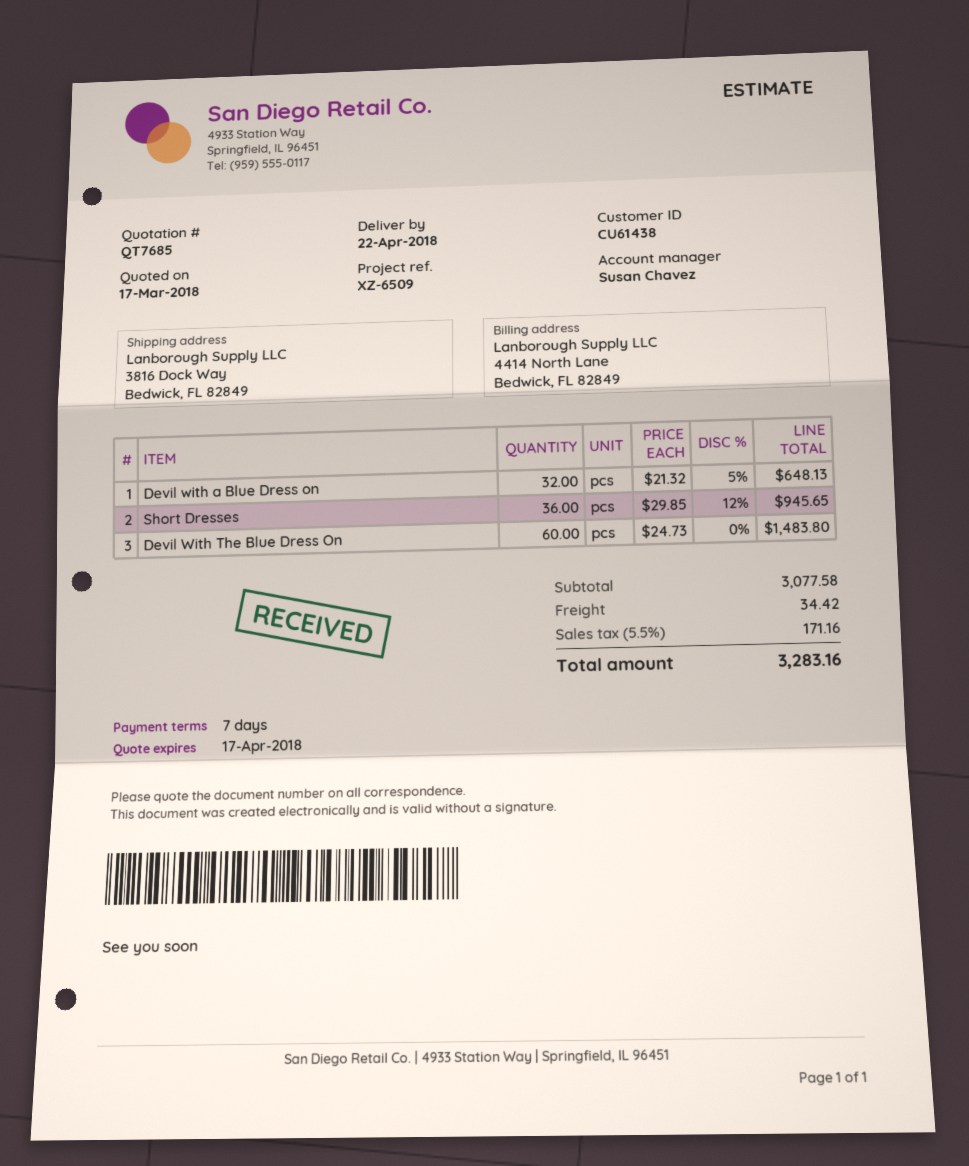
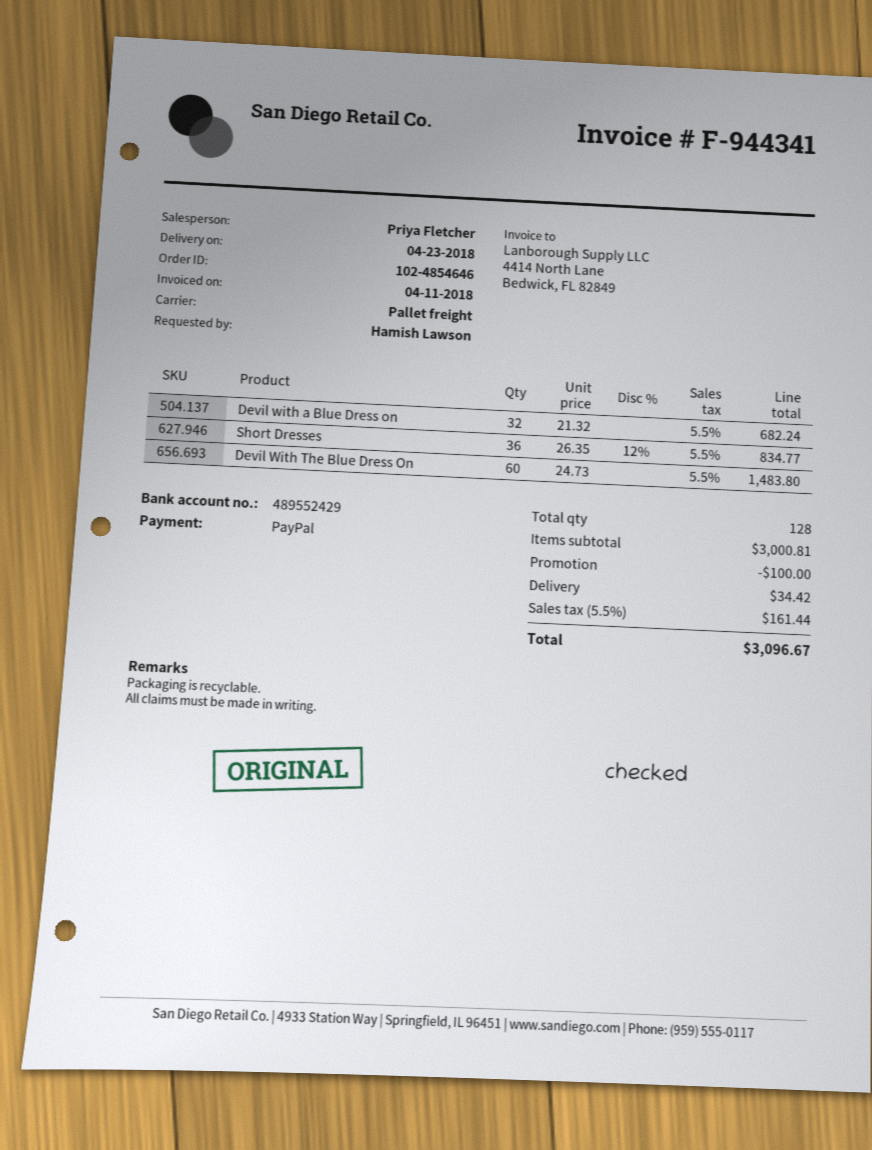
delivery date: 2018-04-22 -> 2018-04-23
sales rep: Susan Chavez -> Priya Fletcher
Devil with a Blue Dress on: 32 x 21.32 - 5% = 648.13 -> 32 x 21.32 = 682.24
Short Dresses: 36 x 29.85 - 12% = 945.65 -> 36 x 26.35 - 12% = 834.77
subtotal: 3077.58 -> 3000.81
discount: none -> 100.00
tax: 5.5% = 171.16 -> 5.5% = 161.44
total: 3283.16 -> 3096.67

